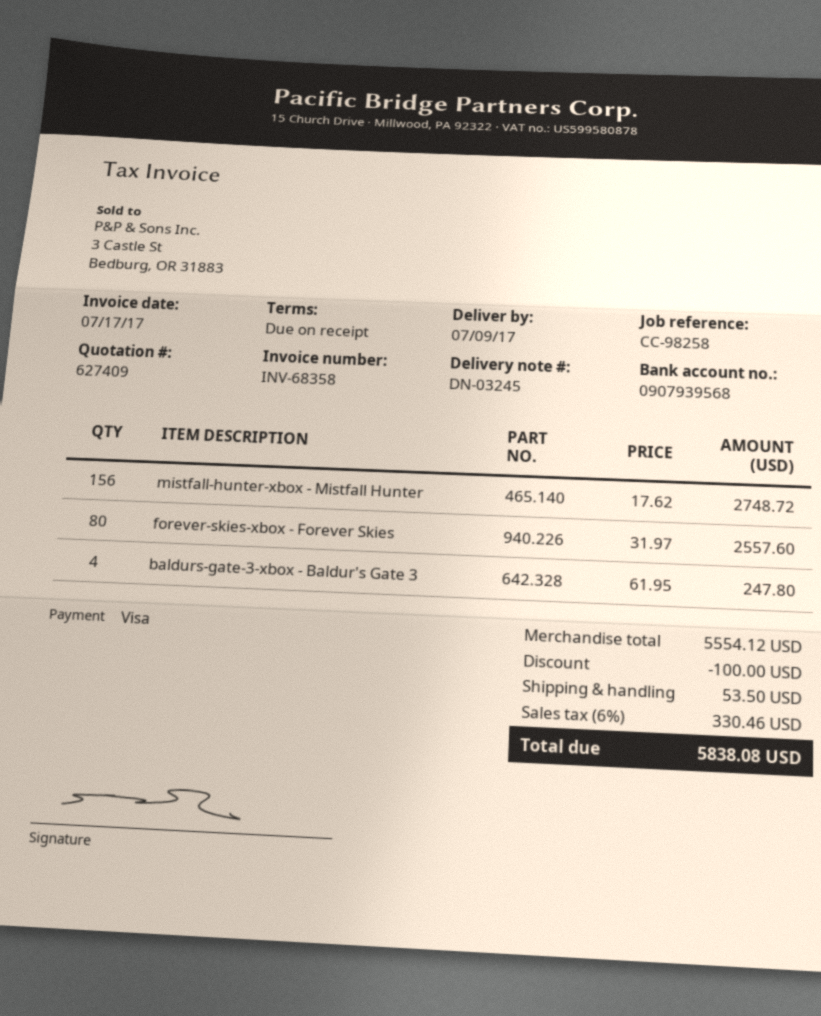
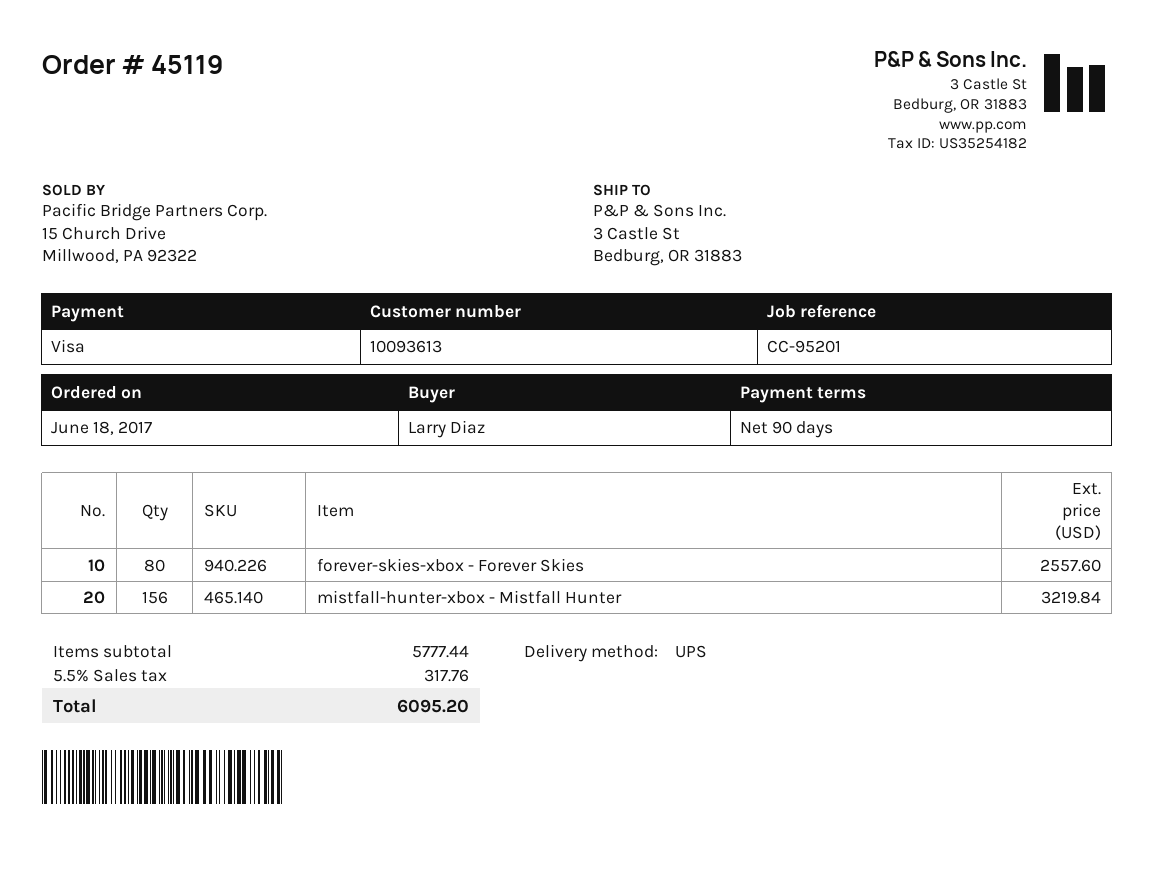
payment terms: on receipt -> 90 days
reference: CC-98258 -> CC-95201
mistfall-hunter-xbox - Mistfall Hunter: 156 for 2748.72 -> 156 for 3219.84
baldurs-gate-3-xbox - Baldur's Gate 3: 4 for 247.80 -> none
subtotal: 5554.12 -> 5777.44
discount: 100.00 -> none
shipping: 53.50 -> none
tax: 6% = 330.46 -> 5.5% = 317.76
total: 5838.08 -> 6095.20

